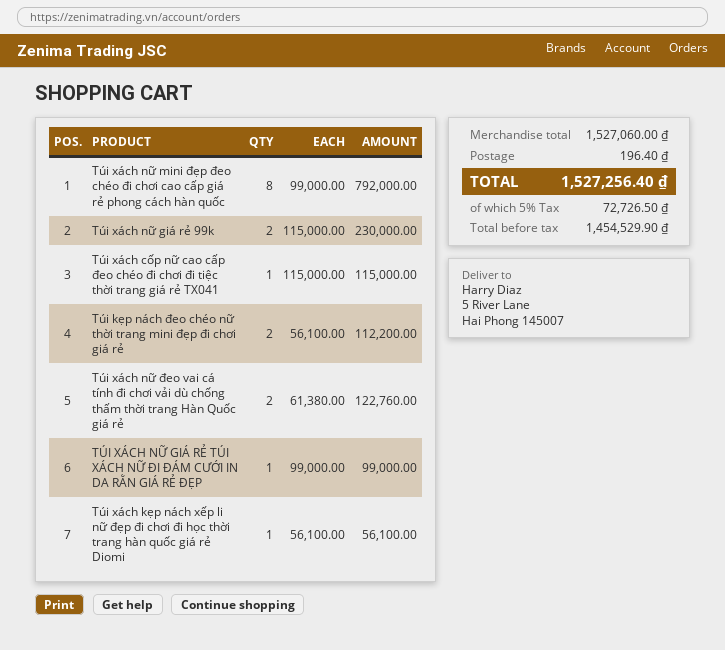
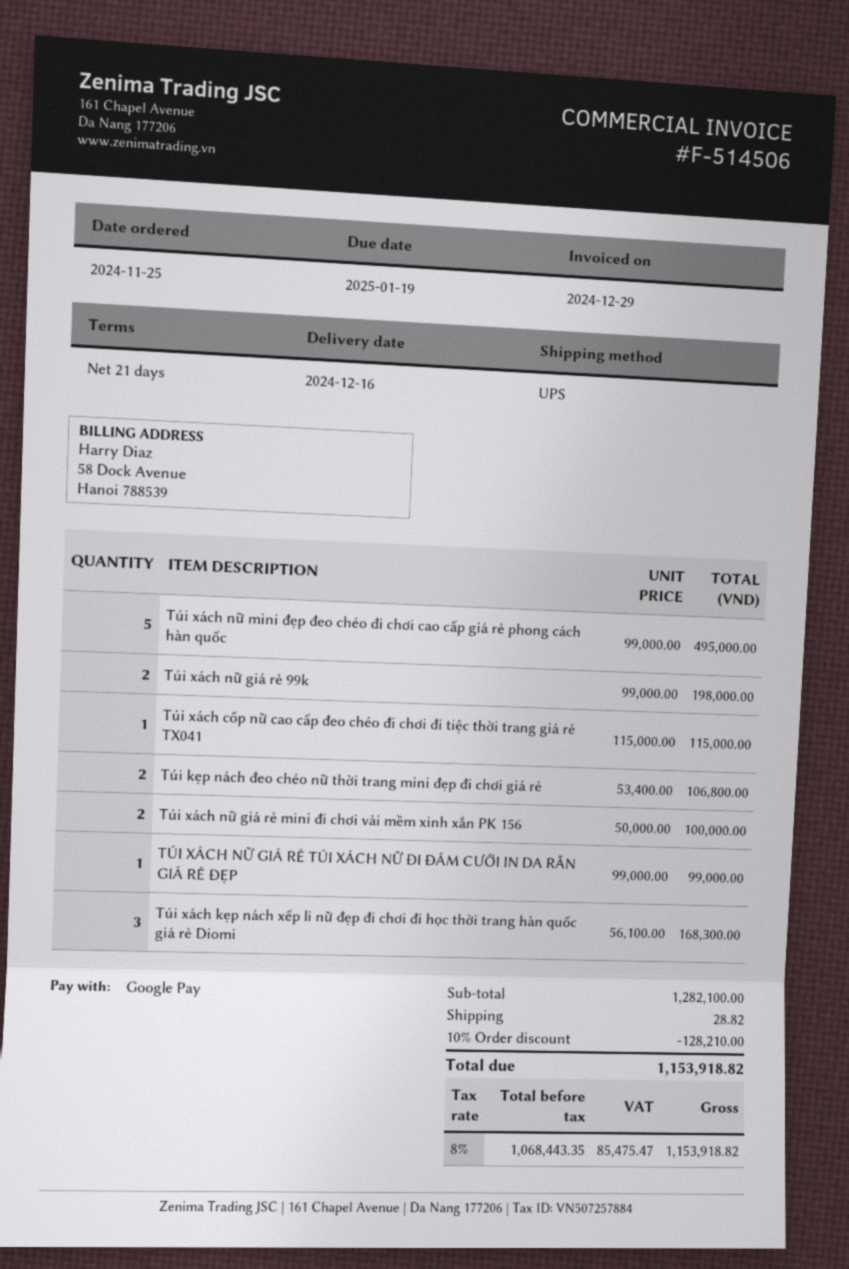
Túi xách nữ mini đẹp đeo chéo đi chơi cao cấp giá rẻ phong cách hàn quốc: 8 x 99000.00 = 792000.00 -> 5 x 99000.00 = 495000.00
Túi xách nữ giá rẻ 99k: 2 x 115000.00 = 230000.00 -> 2 x 99000.00 = 198000.00
Túi kẹp nách đeo chéo nữ thời trang mini đẹp đi chơi giá rẻ: 2 x 56100.00 = 112200.00 -> 2 x 53400.00 = 106800.00
Túi xách nữ đeo vai cá tính đi chơi vải dù chống thấm thời trang Hàn Quốc giá rẻ: 2 x 61380.00 = 122760.00 -> none
Túi xách kẹp nách xếp li nữ đẹp đi chơi đi học thời trang hàn quốc giá rẻ Diomi: 1 x 56100.00 = 56100.00 -> 3 x 56100.00 = 168300.00
Túi xách nữ giá rẻ mini đi chơi vải mềm xinh xắn PK 156: none -> 2 x 50000.00 = 100000.00
subtotal: 1527060.00 -> 1282100.00
discount: none -> 10% = 128210.00
shipping: 196.40 -> 28.82
net: 1454529.90 -> 1068443.35
tax: 5% = 72726.50 -> 8% = 85475.47
total: 1527256.40 -> 1153918.82

